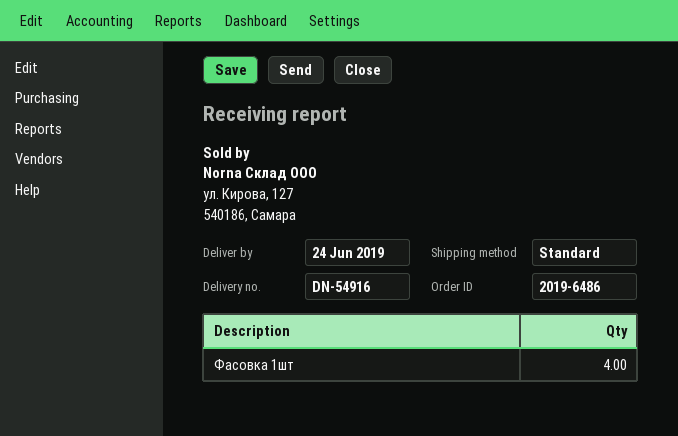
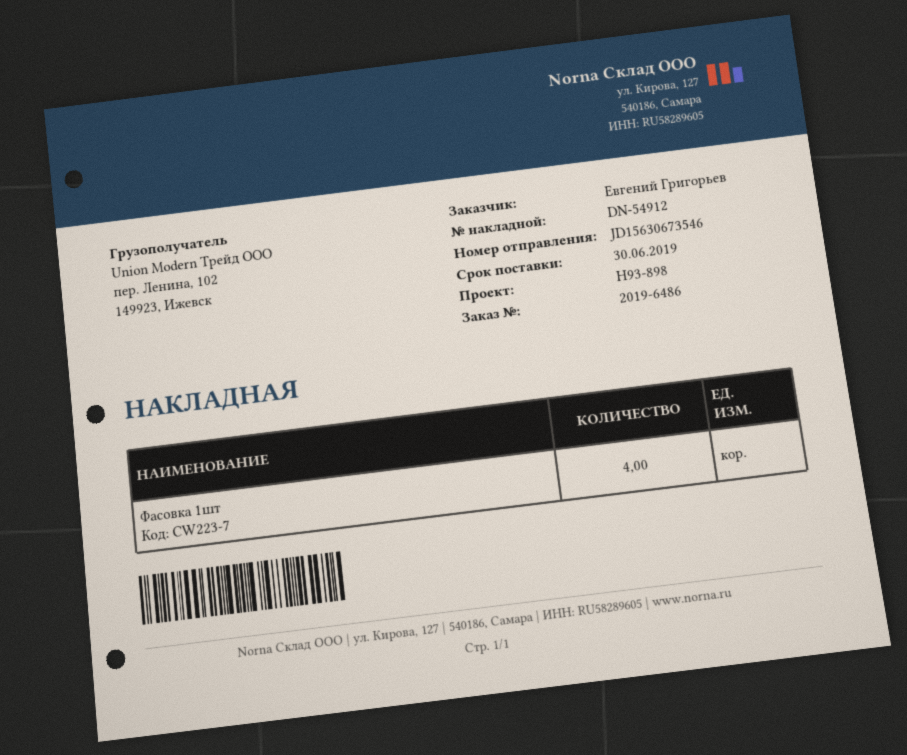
delivery note number: DN-54916 -> DN-54912
delivery date: 2019-06-24 -> 2019-06-30

